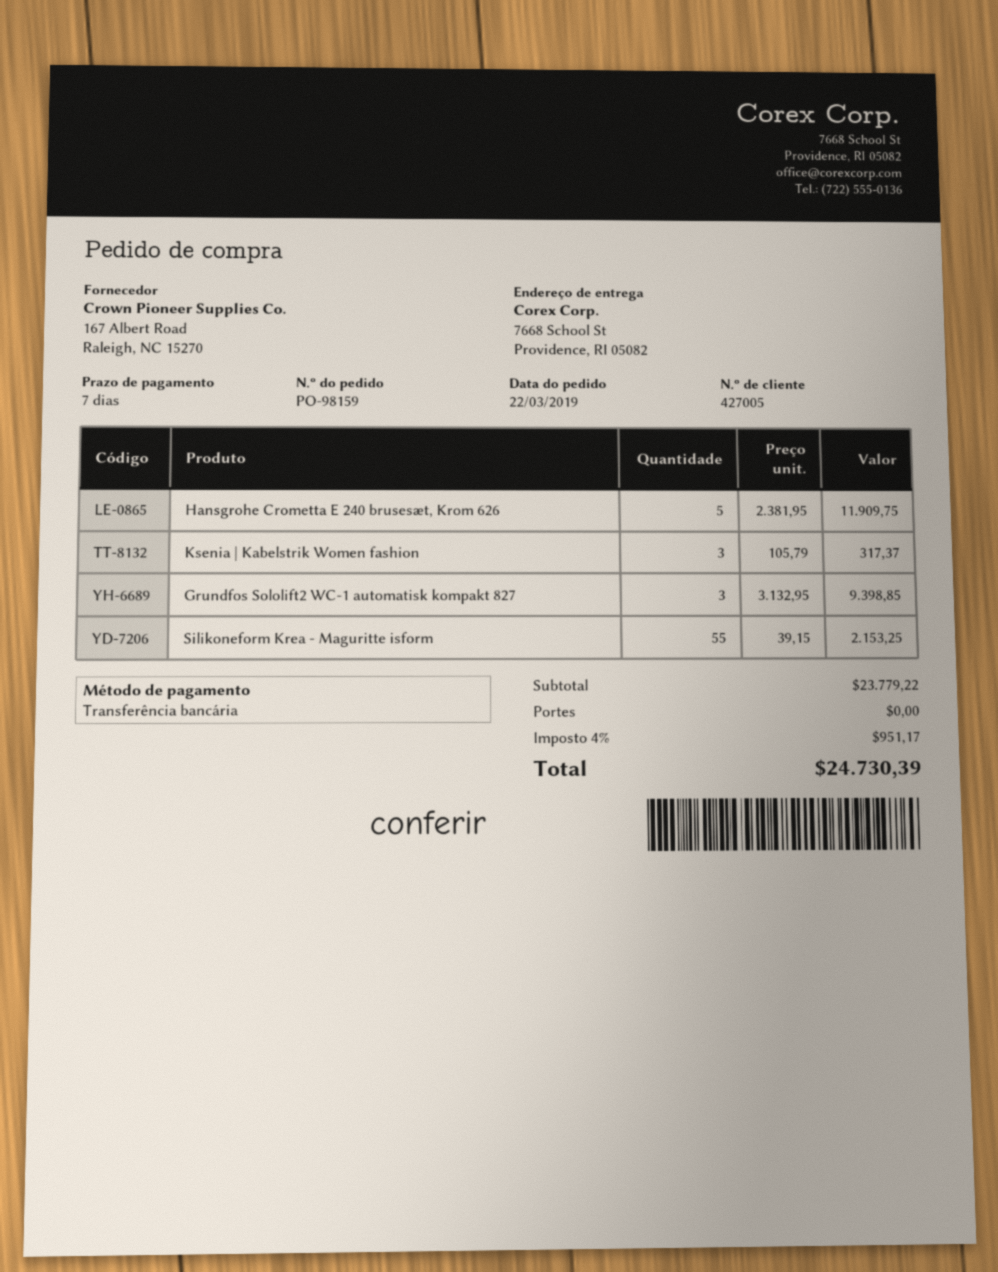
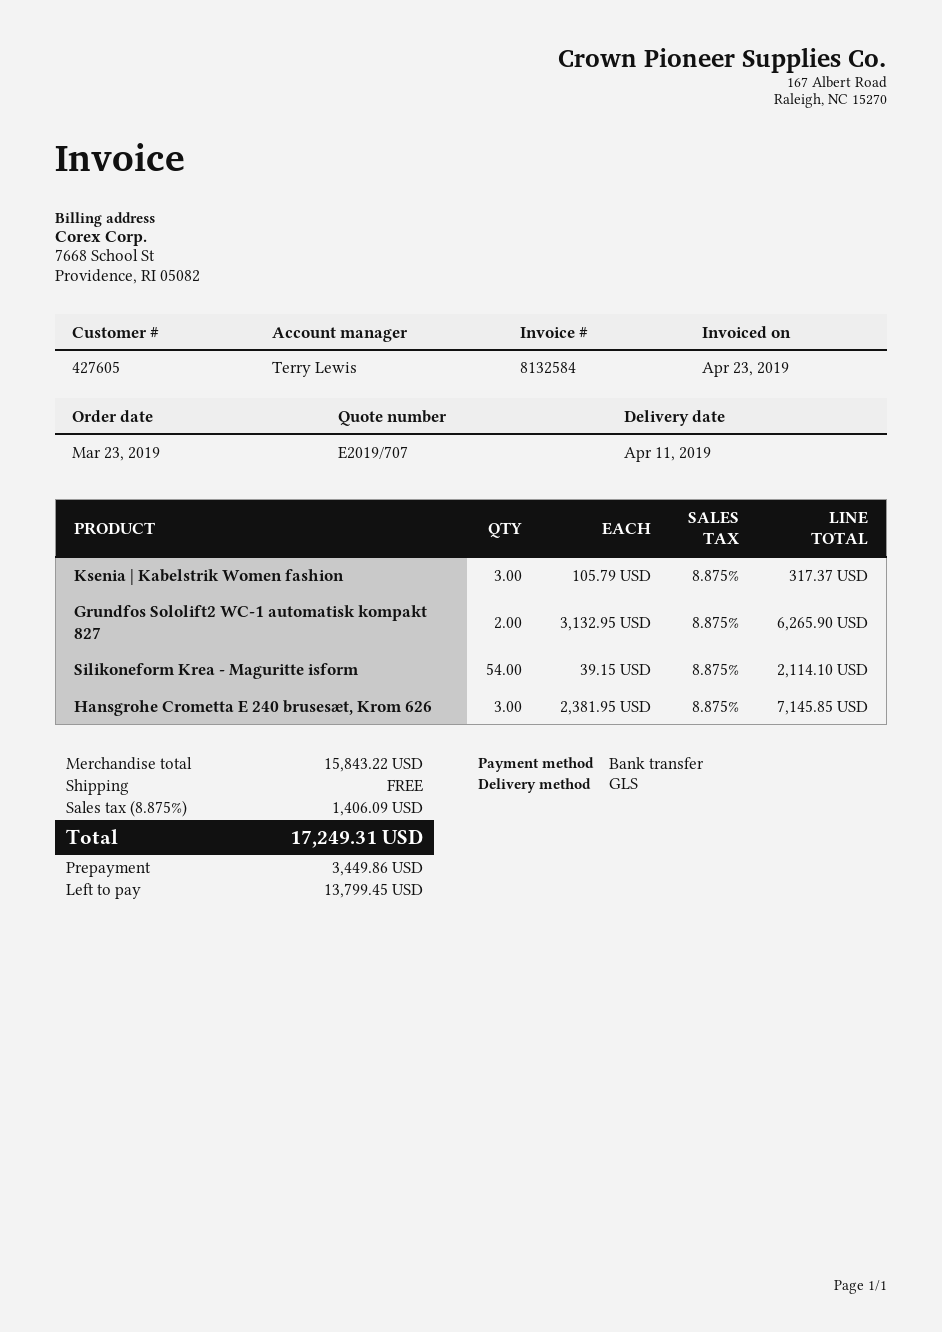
order date: 2019-03-22 -> 2019-03-23
customer number: 427005 -> 427605
Hansgrohe Crometta E 240 brusesæt, Krom 626: 5 x 2381.95 = 11909.75 -> 3 x 2381.95 = 7145.85
Grundfos Sololift2 WC-1 automatisk kompakt 827: 3 x 3132.95 = 9398.85 -> 2 x 3132.95 = 6265.90
Silikoneform Krea - Maguritte isform: 55 x 39.15 = 2153.25 -> 54 x 39.15 = 2114.10
subtotal: 23779.22 -> 15843.22
tax: 4% = 951.17 -> 8.875% = 1406.09
total: 24730.39 -> 17249.31

